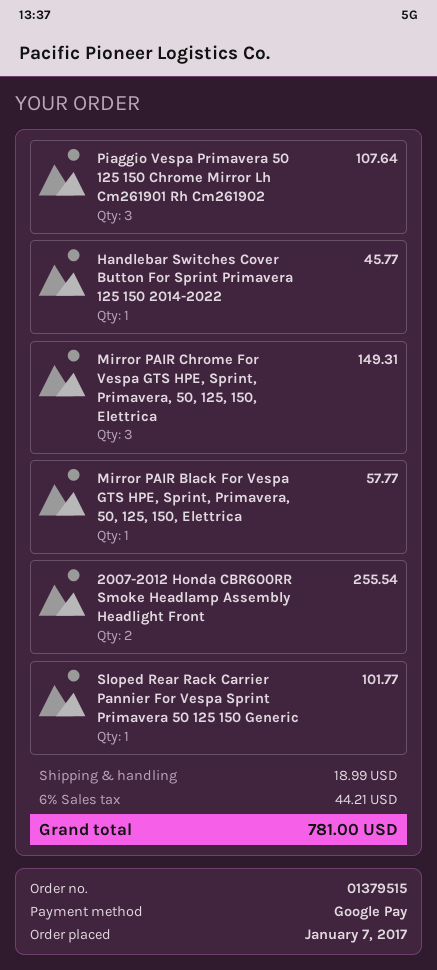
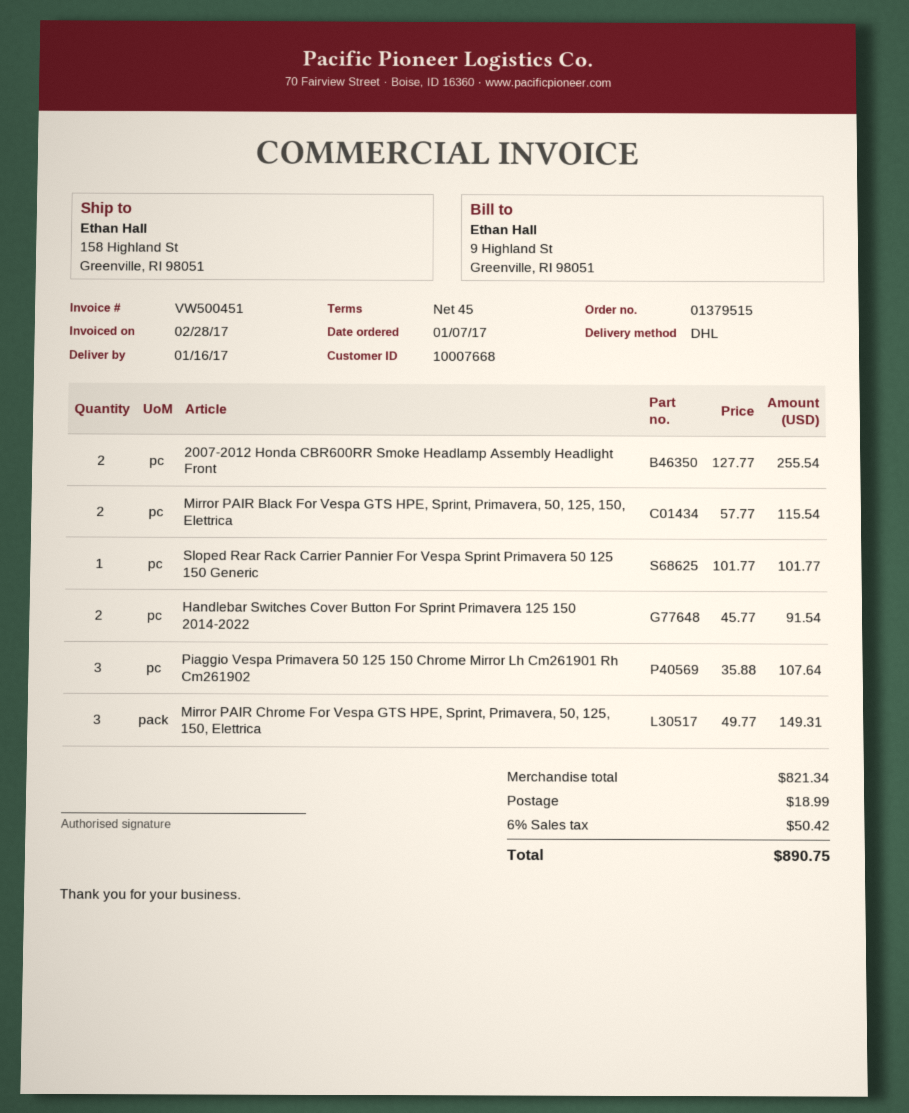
Handlebar Switches Cover Button For Sprint Primavera 125 150 2014-2022: 1 for 45.77 -> 2 for 91.54
Mirror PAIR Black For Vespa GTS HPE, Sprint, Primavera, 50, 125, 150, Elettrica: 1 for 57.77 -> 2 for 115.54
tax: 6% = 44.21 -> 6% = 50.42
total: 781.00 -> 890.75

